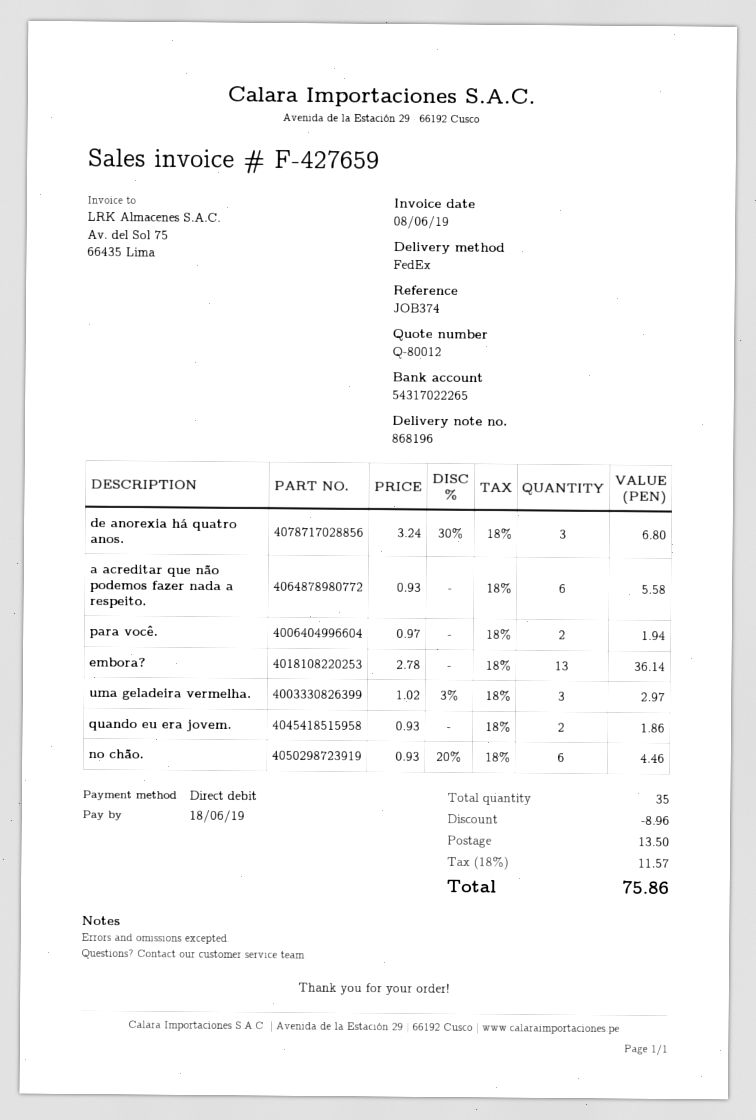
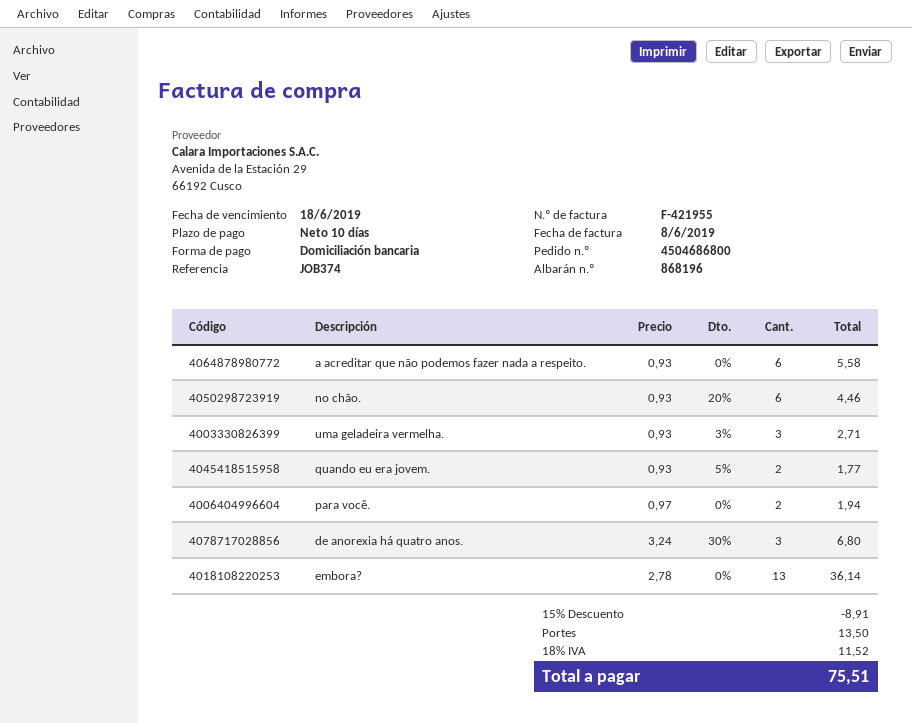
invoice number: F-427659 -> F-421955
uma geladeira vermelha.: 3 x 1.02 - 3% = 2.97 -> 3 x 0.93 - 3% = 2.71
quando eu era jovem.: 2 x 0.93 = 1.86 -> 2 x 0.93 - 5% = 1.77
discount: 8.96 -> 8.91
tax: 18% = 11.57 -> 18% = 11.52
total: 75.86 -> 75.51

